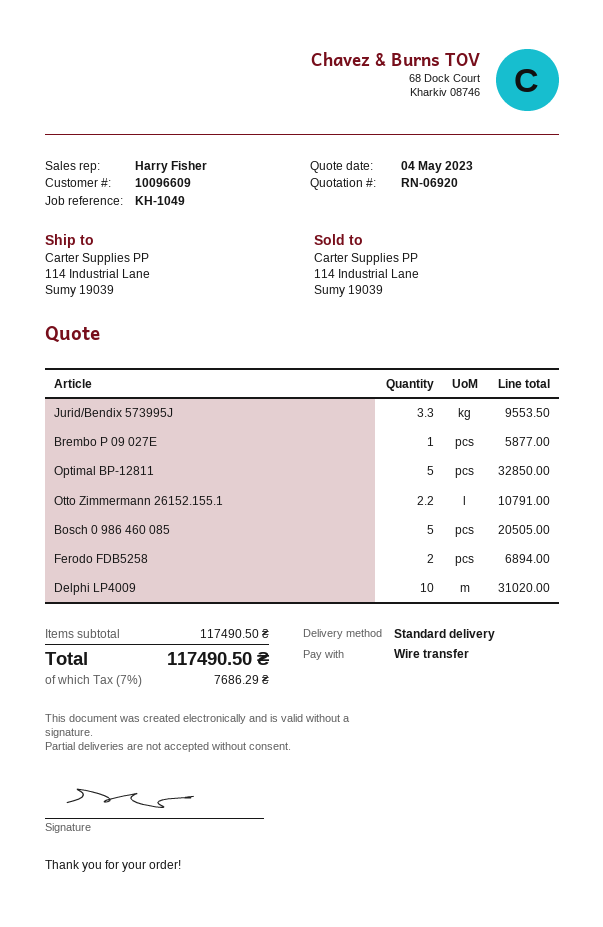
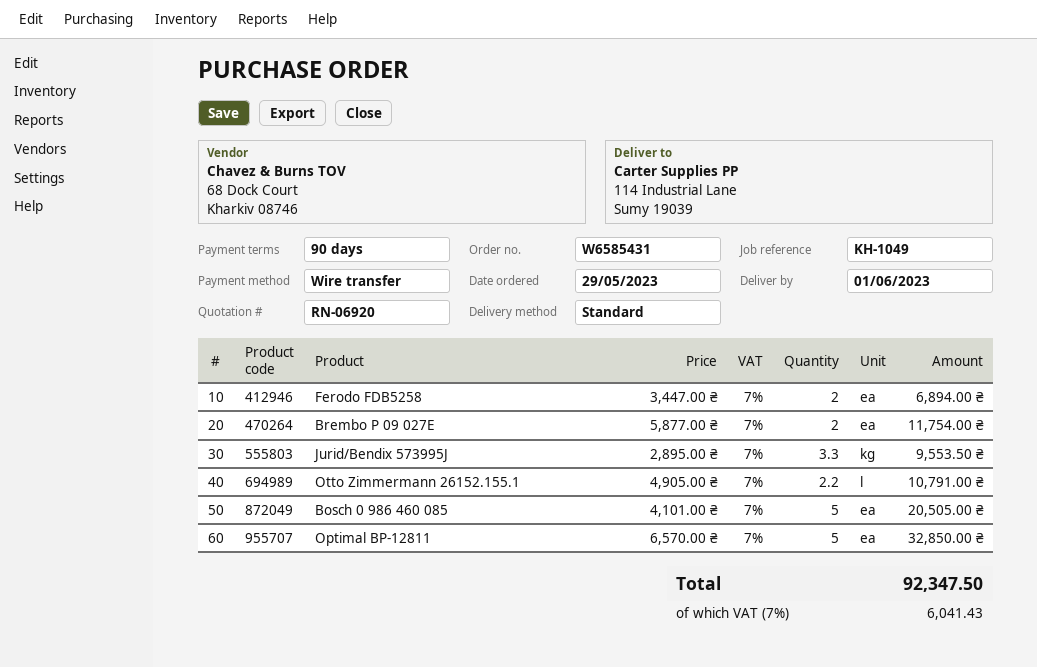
Brembo P 09 027E: 1 for 5877.00 -> 2 for 11754.00
Delphi LP4009: 10 for 31020.00 -> none
tax: 7% = 7686.29 -> 7% = 6041.43
total: 117490.50 -> 92347.50

